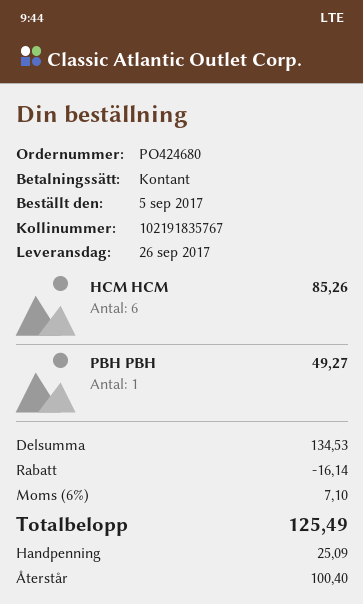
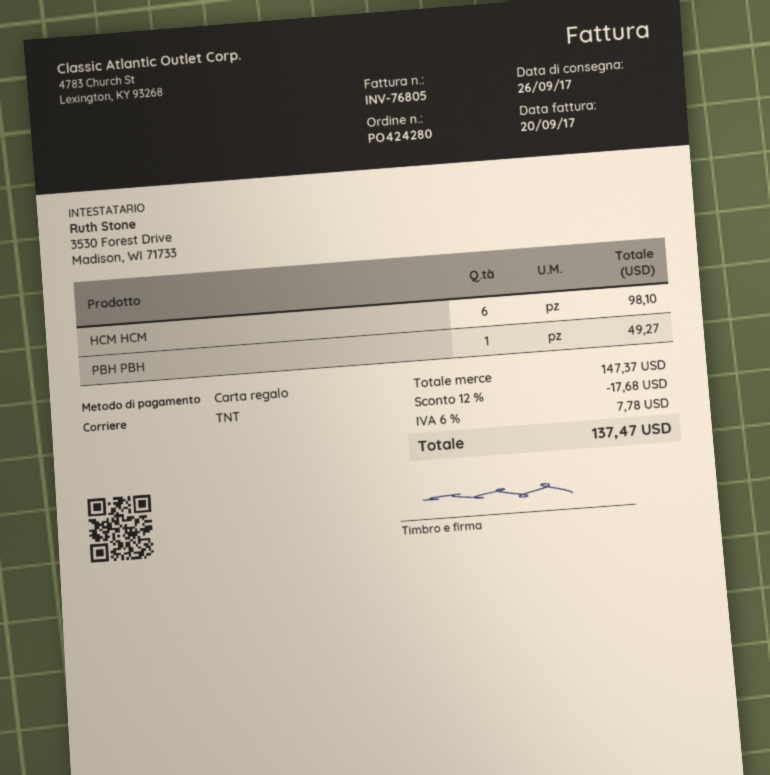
order number: PO424680 -> PO424280
payment method: cash -> gift card
HCM HCM: 6 for 85.26 -> 6 for 98.10
subtotal: 134.53 -> 147.37
discount: 16.14 -> 17.68
tax: 6% = 7.10 -> 6% = 7.78
total: 125.49 -> 137.47

